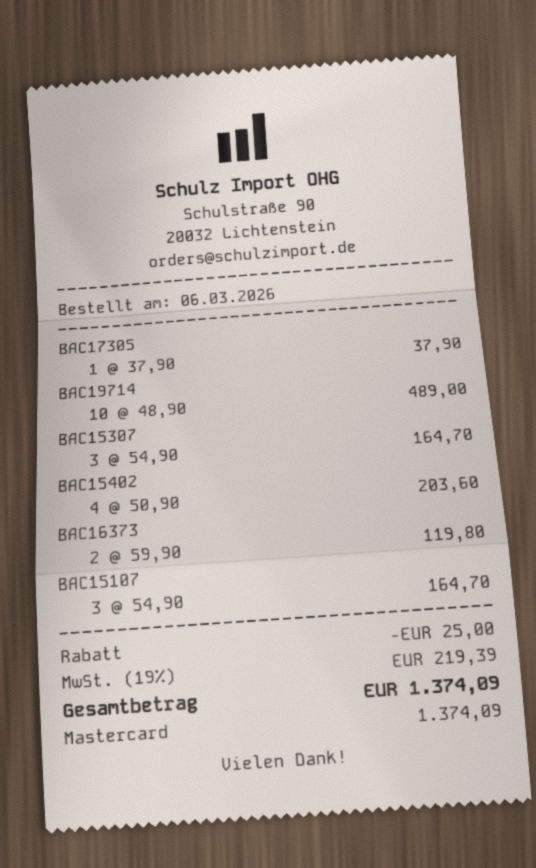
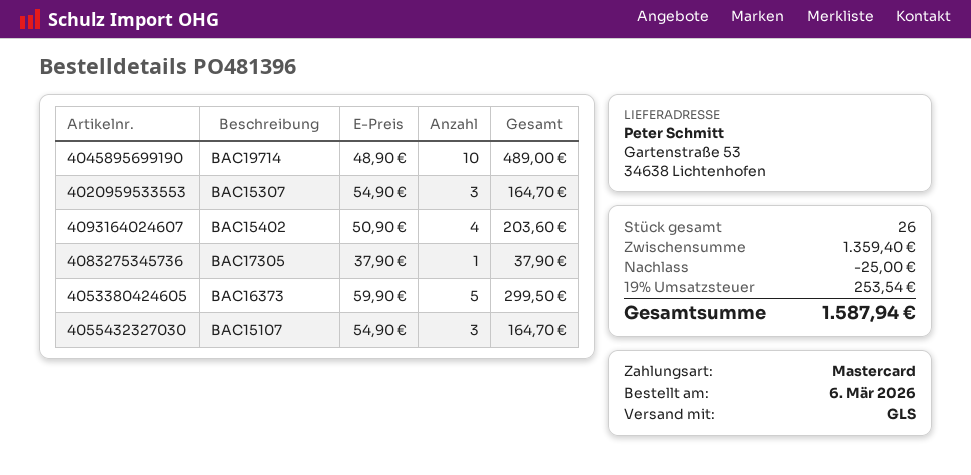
BAC16373: 2 x 59.90 = 119.80 -> 5 x 59.90 = 299.50
tax: 19% = 219.39 -> 19% = 253.54
total: 1374.09 -> 1587.94

